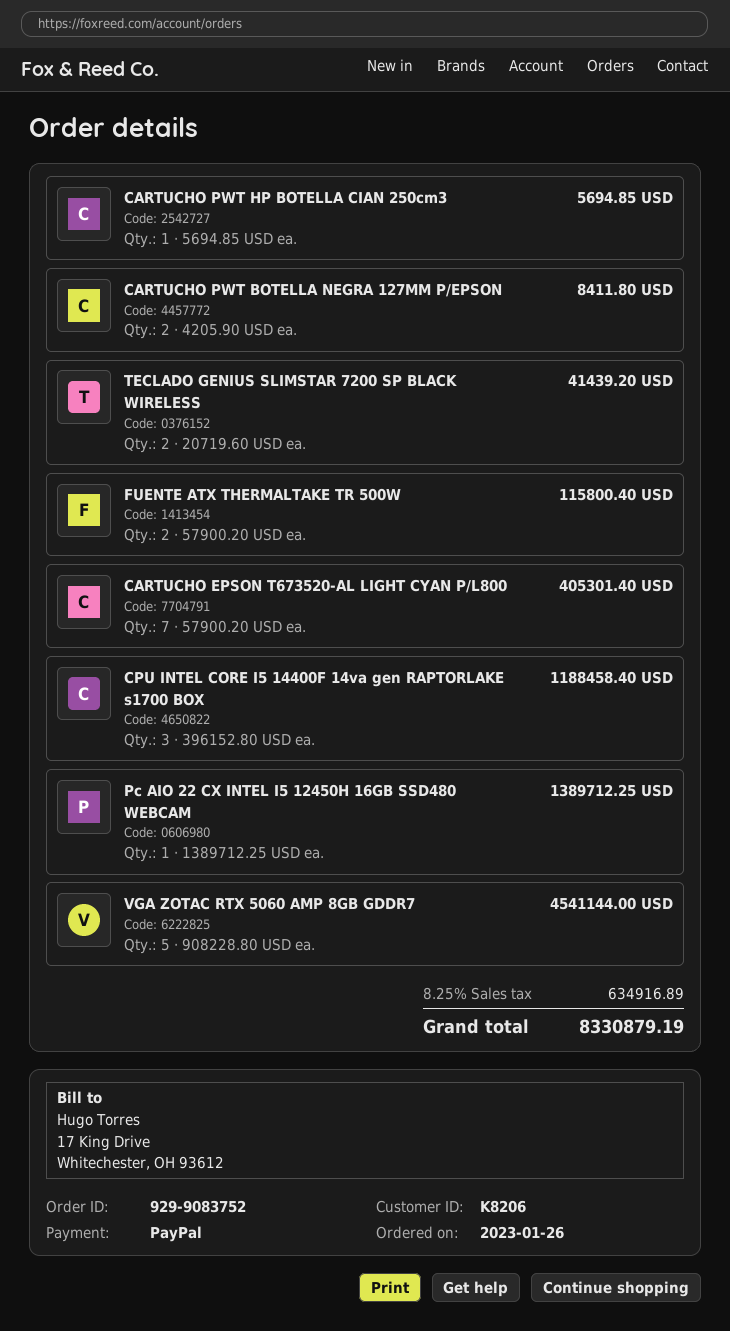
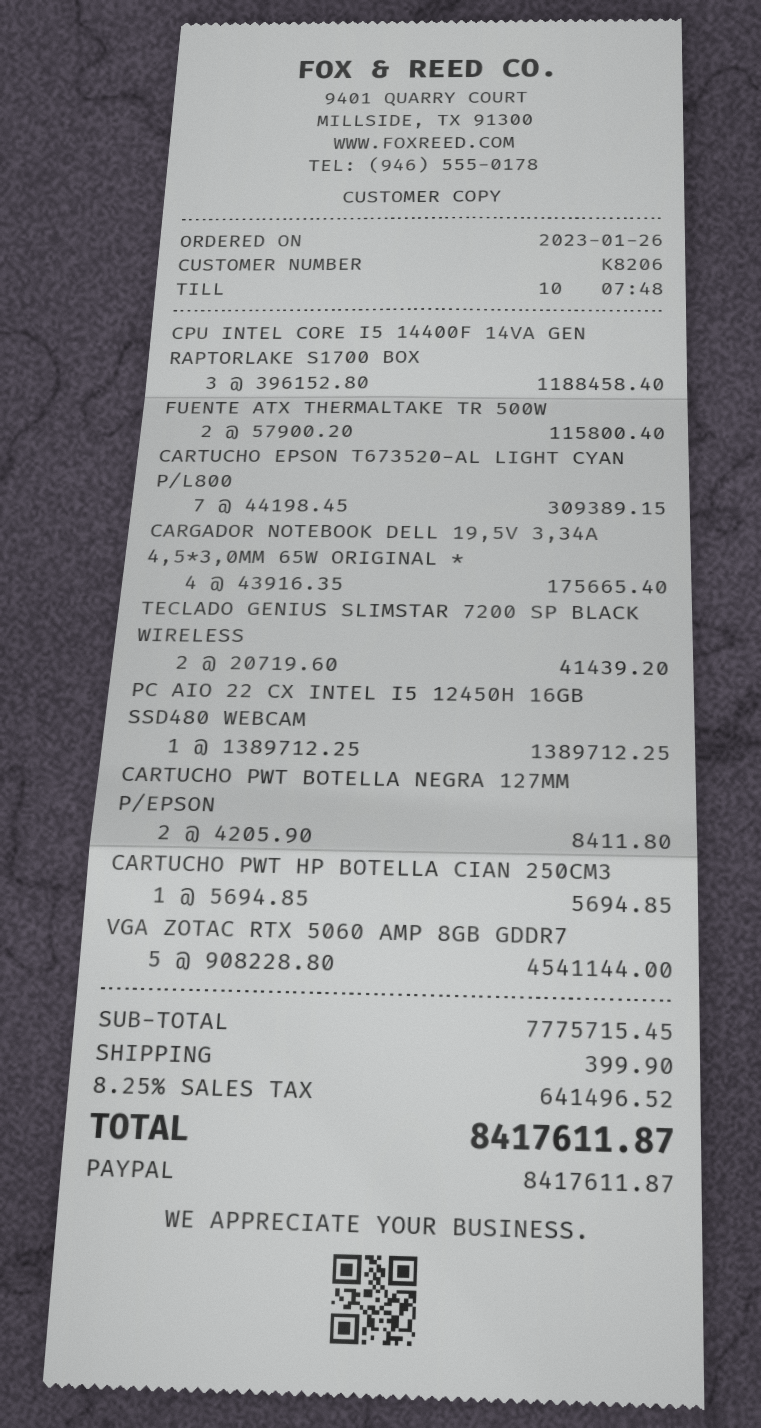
CARTUCHO EPSON T673520-AL LIGHT CYAN P/L800: 7 x 57900.20 = 405301.40 -> 7 x 44198.45 = 309389.15
CARGADOR NOTEBOOK DELL 19,5V 3,34A 4,5*3,0MM 65W ORIGINAL *: none -> 4 x 43916.35 = 175665.40
shipping: none -> 399.90
tax: 8.25% = 634916.89 -> 8.25% = 641496.52
total: 8330879.19 -> 8417611.87

